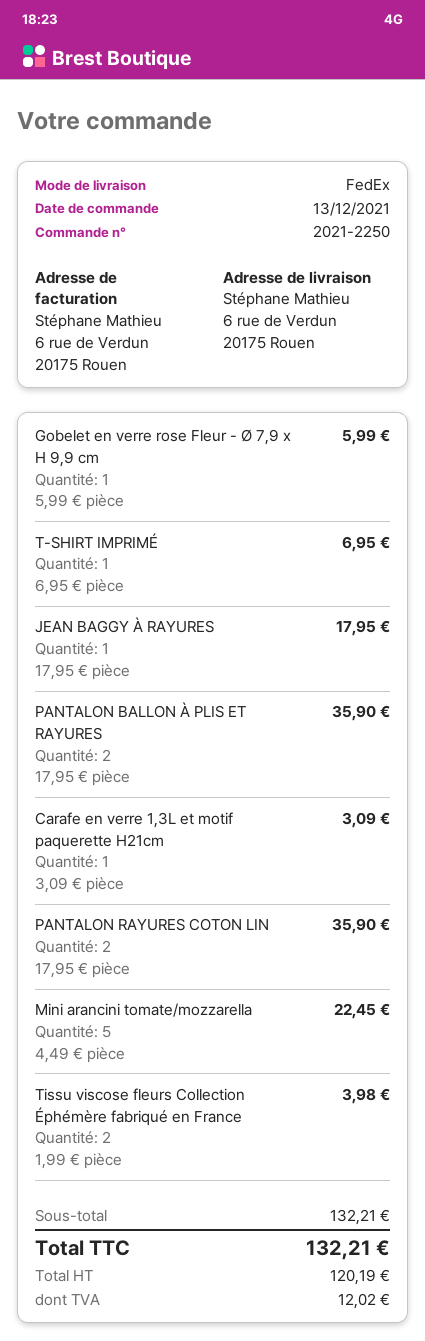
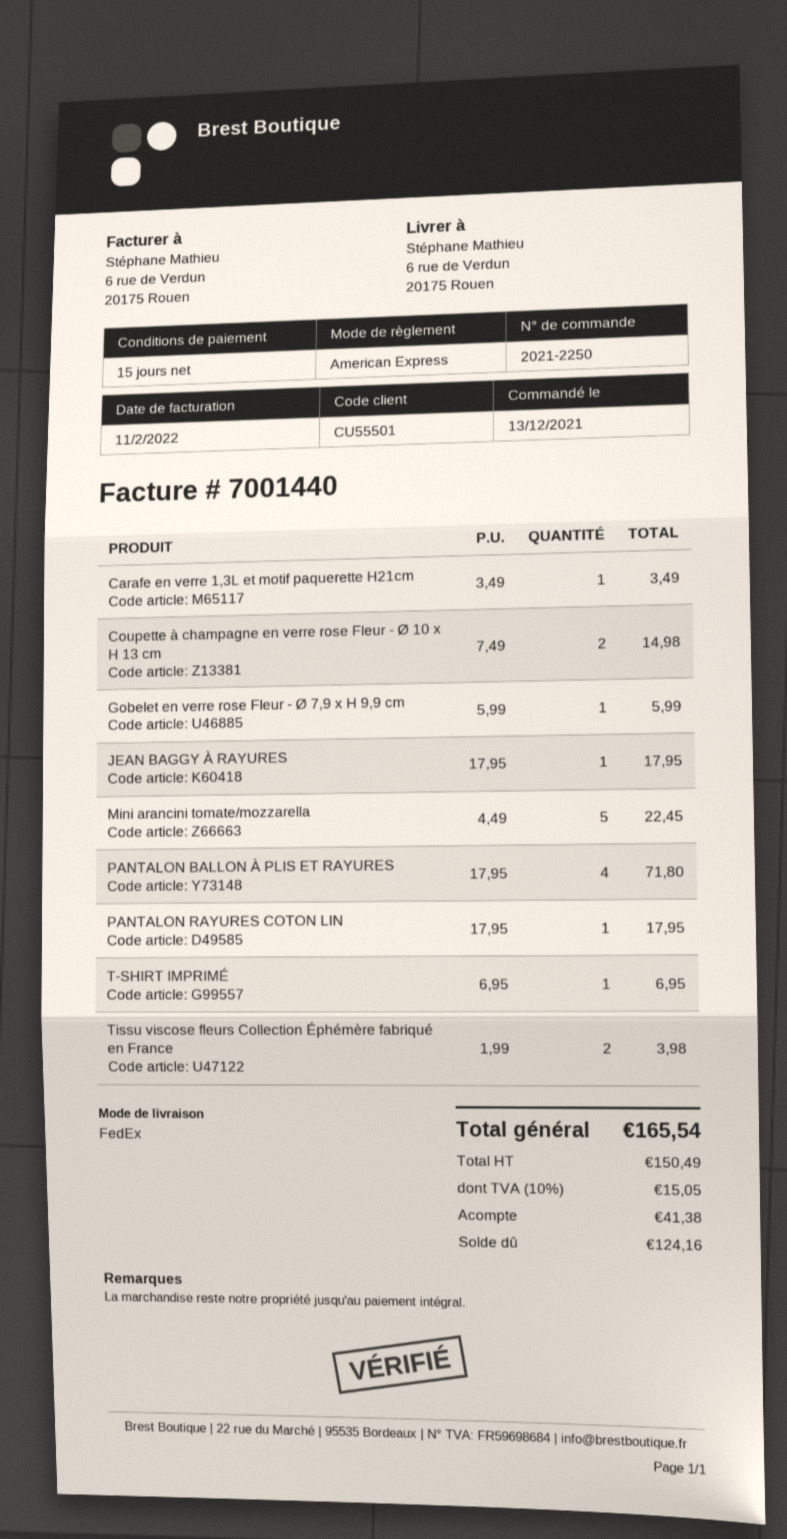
PANTALON BALLON À PLIS ET RAYURES: 2 x 17.95 = 35.90 -> 4 x 17.95 = 71.80
Carafe en verre 1,3L et motif paquerette H21cm: 1 x 3.09 = 3.09 -> 1 x 3.49 = 3.49
PANTALON RAYURES COTON LIN: 2 x 17.95 = 35.90 -> 1 x 17.95 = 17.95
Coupette à champagne en verre rose Fleur - Ø 10 x H 13 cm: none -> 2 x 7.49 = 14.98
net: 120.19 -> 150.49
tax: 12.02 -> 15.05
total: 132.21 -> 165.54

